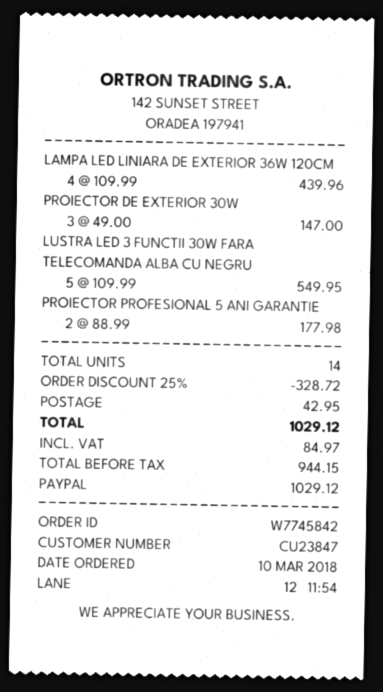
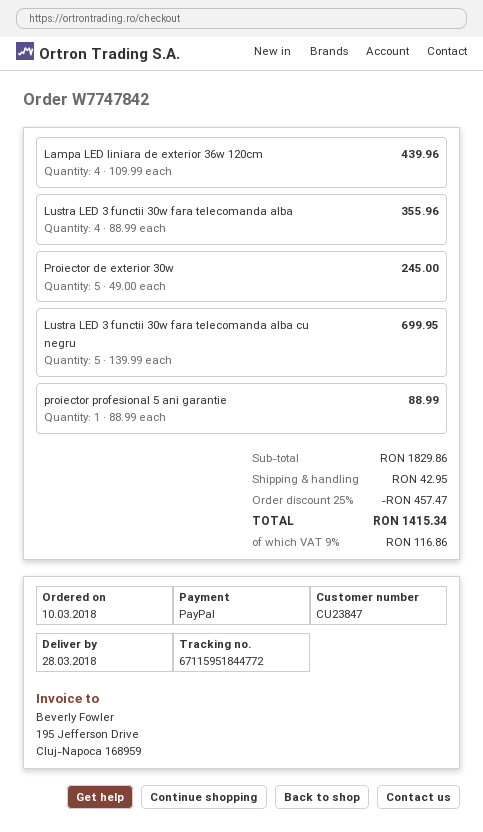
order number: W7745842 -> W7747842
PROIECTOR DE EXTERIOR 30W: 3 x 49.00 = 147.00 -> 5 x 49.00 = 245.00
LUSTRA LED 3 FUNCTII 30W FARA TELECOMANDA ALBA CU NEGRU: 5 x 109.99 = 549.95 -> 5 x 139.99 = 699.95
PROIECTOR PROFESIONAL 5 ANI GARANTIE: 2 x 88.99 = 177.98 -> 1 x 88.99 = 88.99
Lustra LED 3 functii 30w fara telecomanda alba: none -> 4 x 88.99 = 355.96
discount: 25% = 328.72 -> 25% = 457.47
tax: 84.97 -> 116.86
total: 1029.12 -> 1415.34

